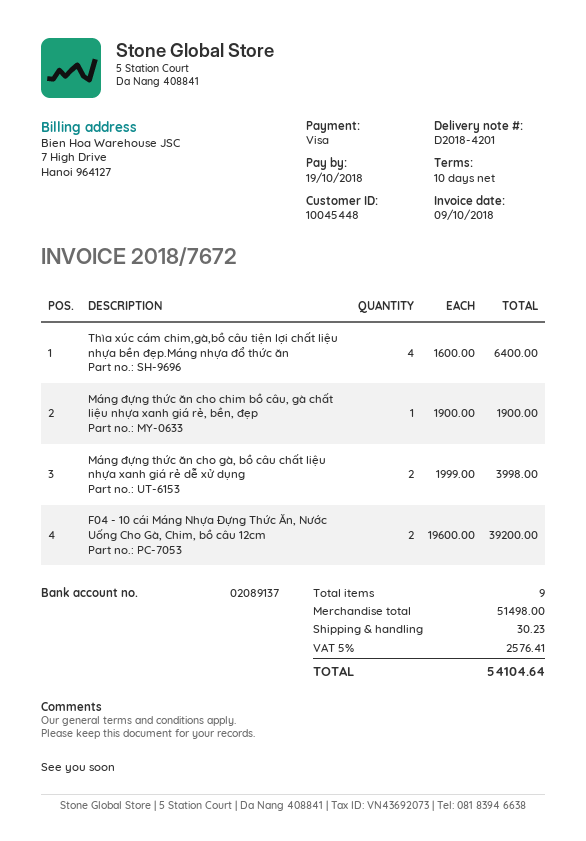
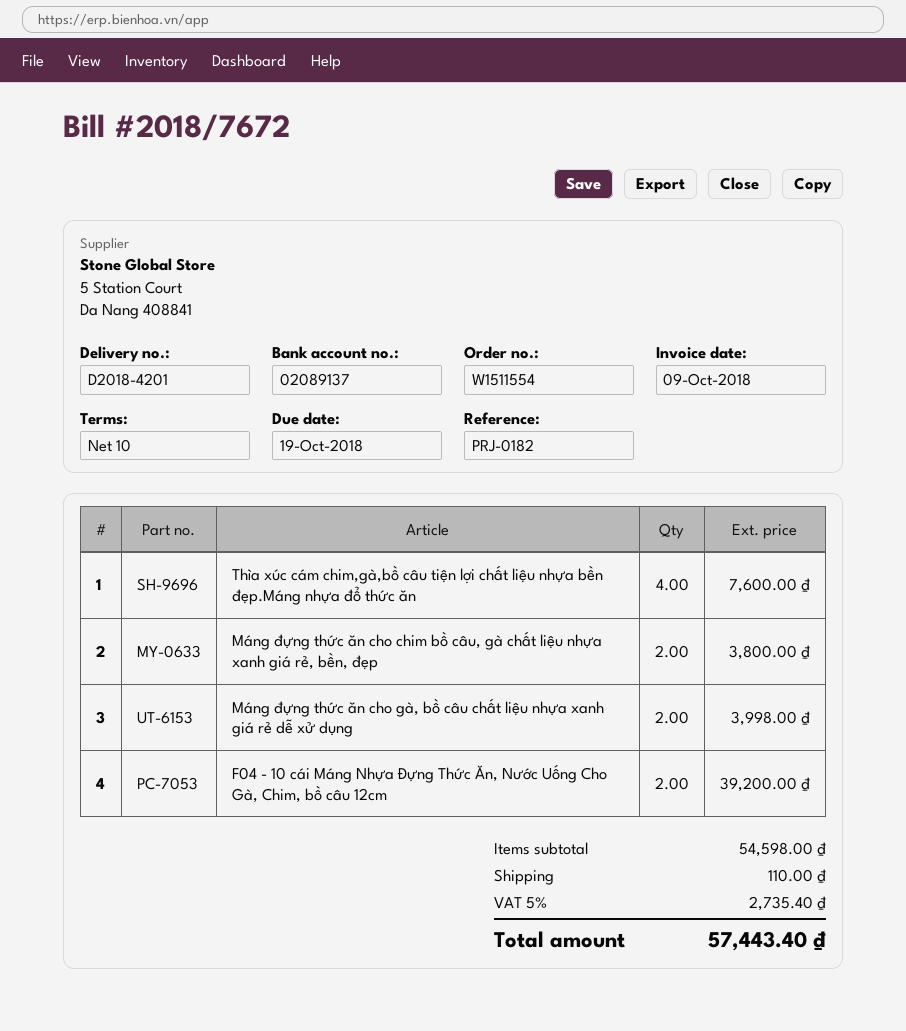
Thìa xúc cám chim,gà,bồ câu tiện lợi chất liệu nhựa bền đẹp.Máng nhựa đổ thức ăn: 4 for 6400.00 -> 4 for 7600.00
Máng đựng thức ăn cho chim bồ câu, gà chất liệu nhựa xanh giá rẻ, bền, đẹp: 1 for 1900.00 -> 2 for 3800.00
subtotal: 51498.00 -> 54598.00
shipping: 30.23 -> 110.00
tax: 5% = 2576.41 -> 5% = 2735.40
total: 54104.64 -> 57443.40

